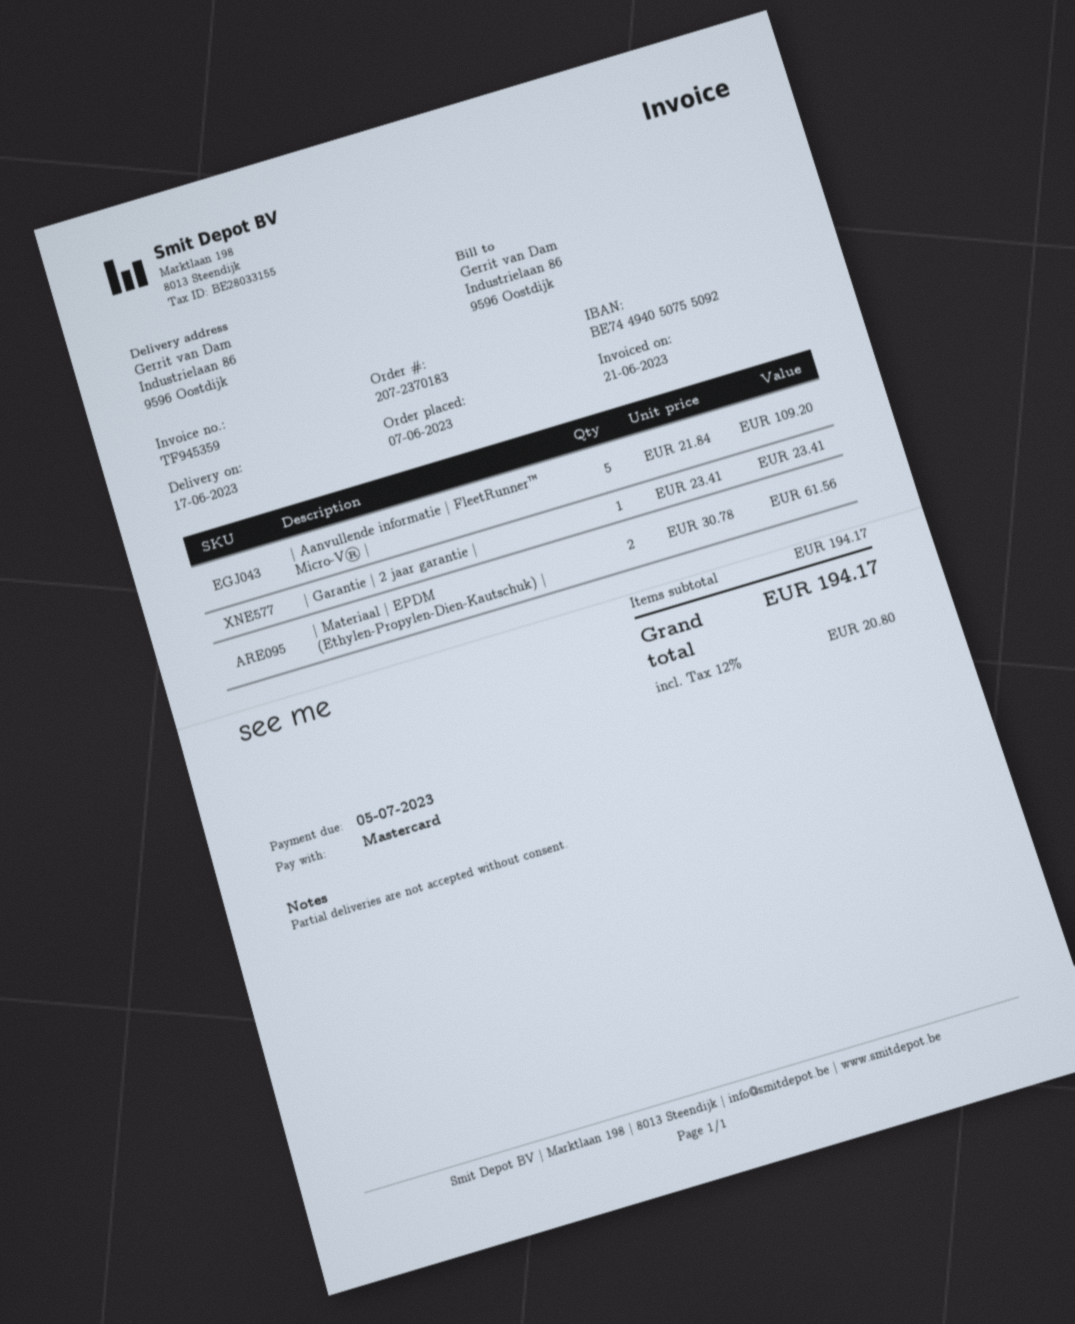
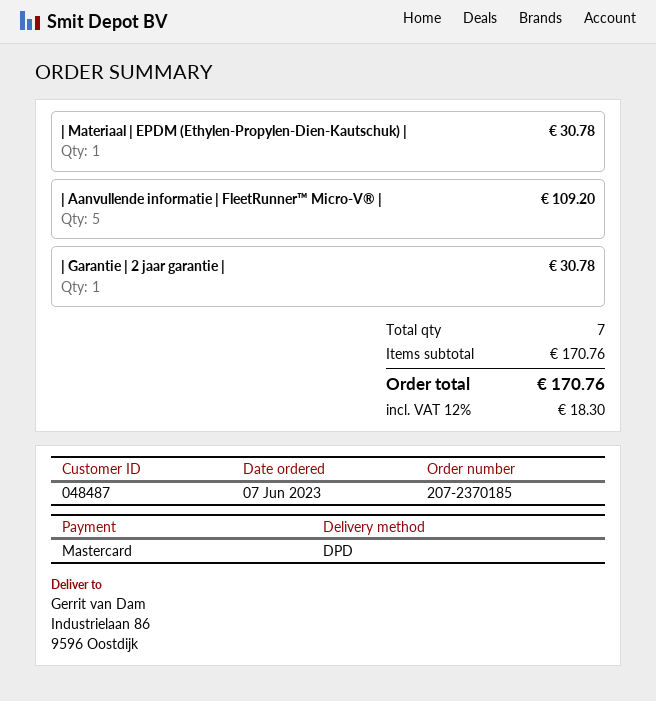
order number: 207-2370183 -> 207-2370185
| Garantie | 2 jaar garantie |: 1 for 23.41 -> 1 for 30.78
| Materiaal | EPDM (Ethylen-Propylen-Dien-Kautschuk) |: 2 for 61.56 -> 1 for 30.78
subtotal: 194.17 -> 170.76
tax: 12% = 20.80 -> 12% = 18.30
total: 194.17 -> 170.76

